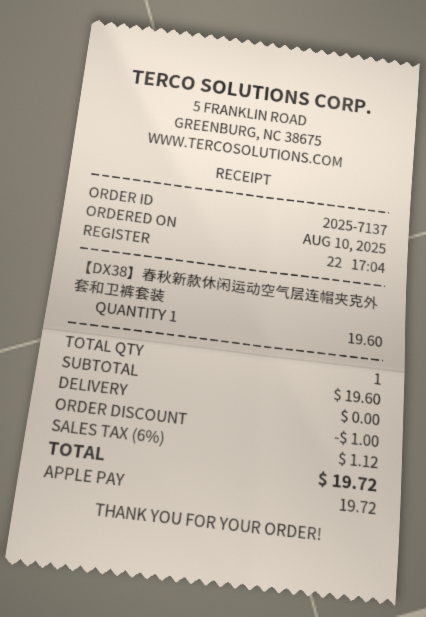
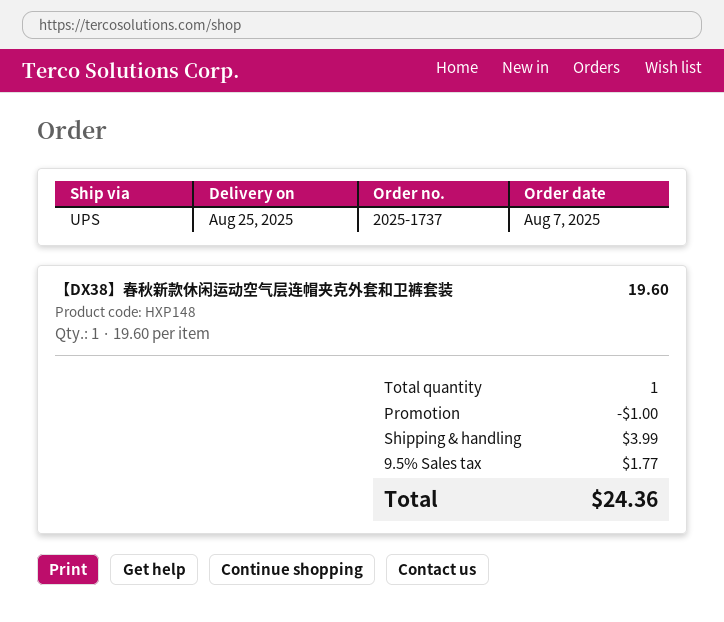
order number: 2025-7137 -> 2025-1737
order date: 2025-08-10 -> 2025-08-07
shipping: 0.00 -> 3.99
tax: 6% = 1.12 -> 9.5% = 1.77
total: 19.72 -> 24.36

